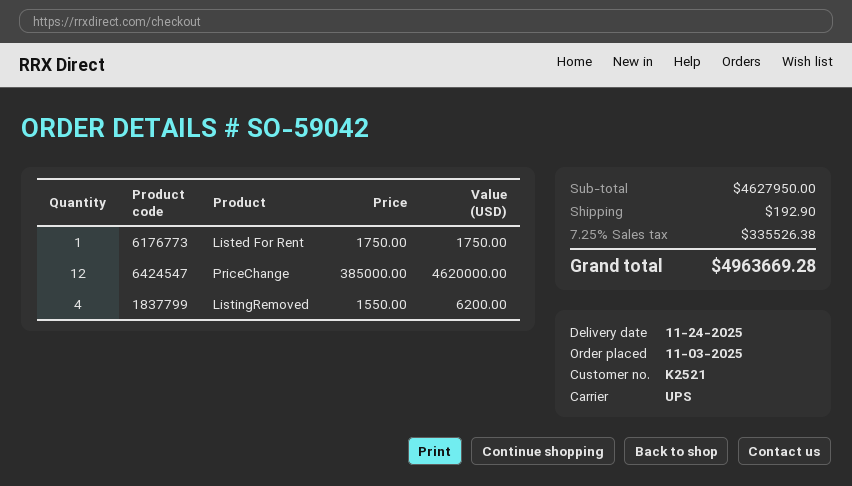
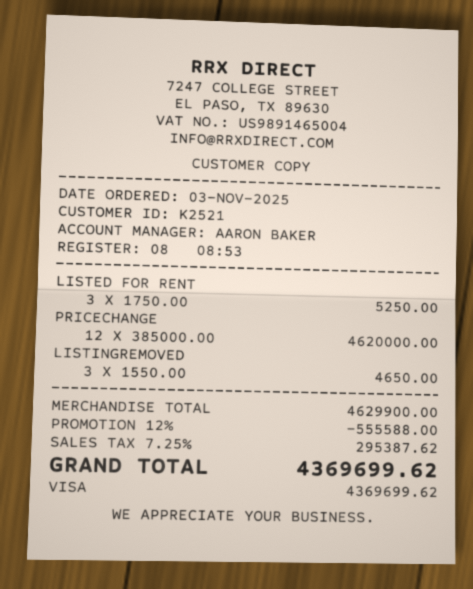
Listed For Rent: 1 x 1750.00 = 1750.00 -> 3 x 1750.00 = 5250.00
ListingRemoved: 4 x 1550.00 = 6200.00 -> 3 x 1550.00 = 4650.00
subtotal: 4627950.00 -> 4629900.00
discount: none -> 12% = 555588.00
shipping: 192.90 -> none
tax: 7.25% = 335526.38 -> 7.25% = 295387.62
total: 4963669.28 -> 4369699.62

